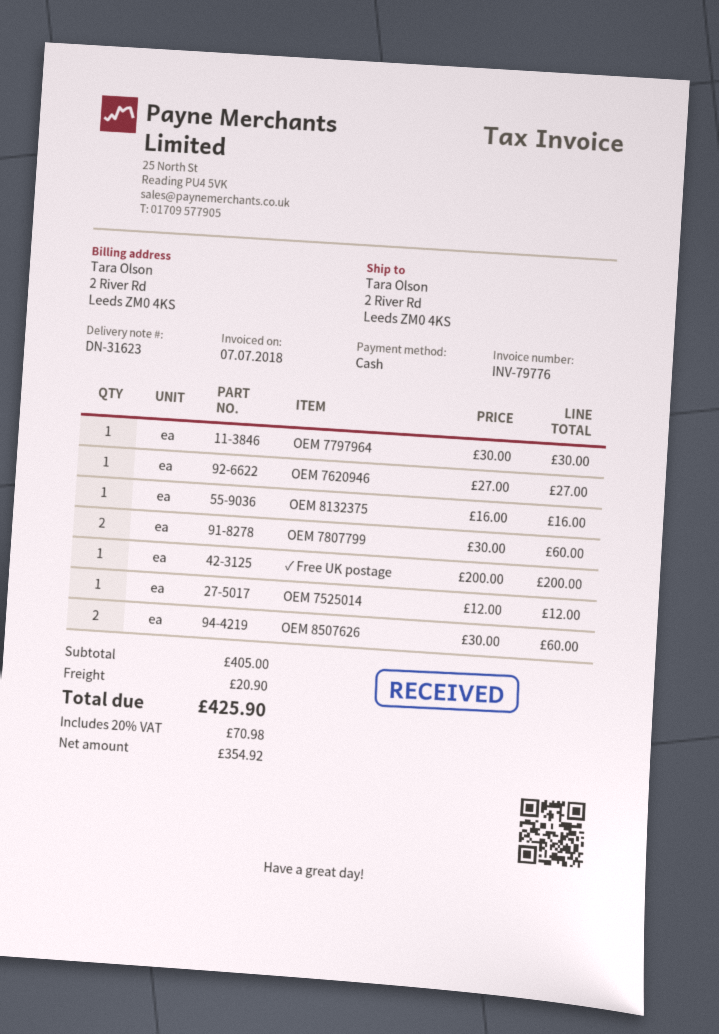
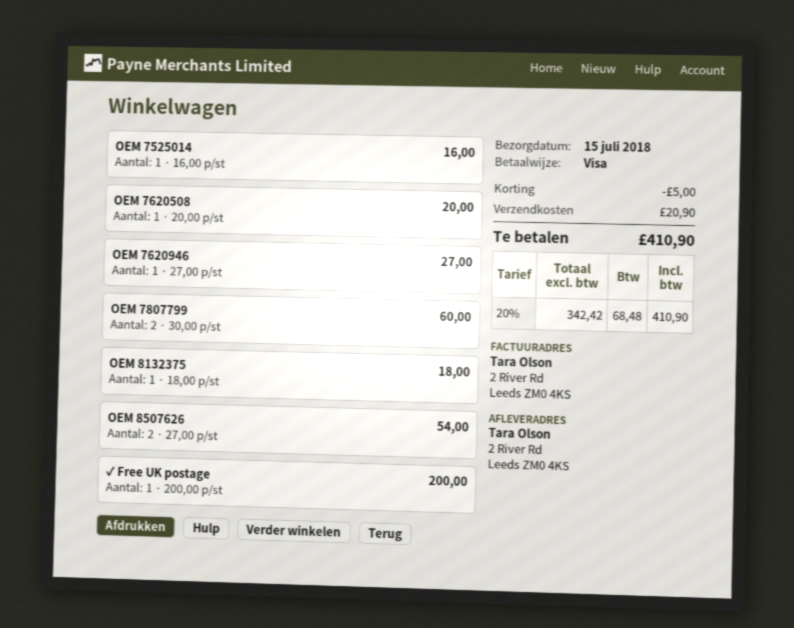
payment method: cash -> Visa
OEM 7797964: 1 x 30.00 = 30.00 -> none
OEM 8132375: 1 x 16.00 = 16.00 -> 1 x 18.00 = 18.00
OEM 7525014: 1 x 12.00 = 12.00 -> 1 x 16.00 = 16.00
OEM 8507626: 2 x 30.00 = 60.00 -> 2 x 27.00 = 54.00
OEM 7620508: none -> 1 x 20.00 = 20.00
discount: none -> 5.00
net: 354.92 -> 342.42
tax: 20% = 70.98 -> 20% = 68.48
total: 425.90 -> 410.90

